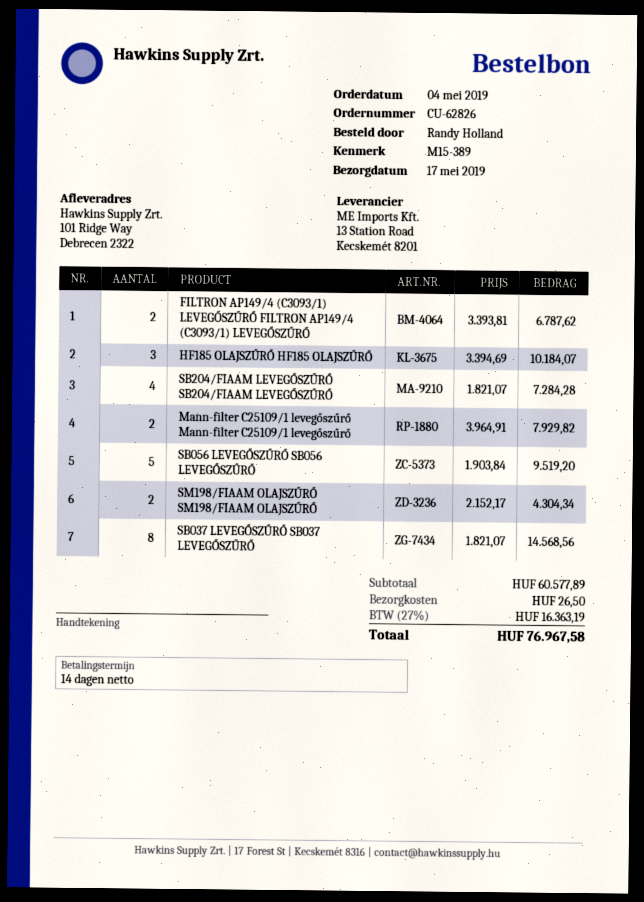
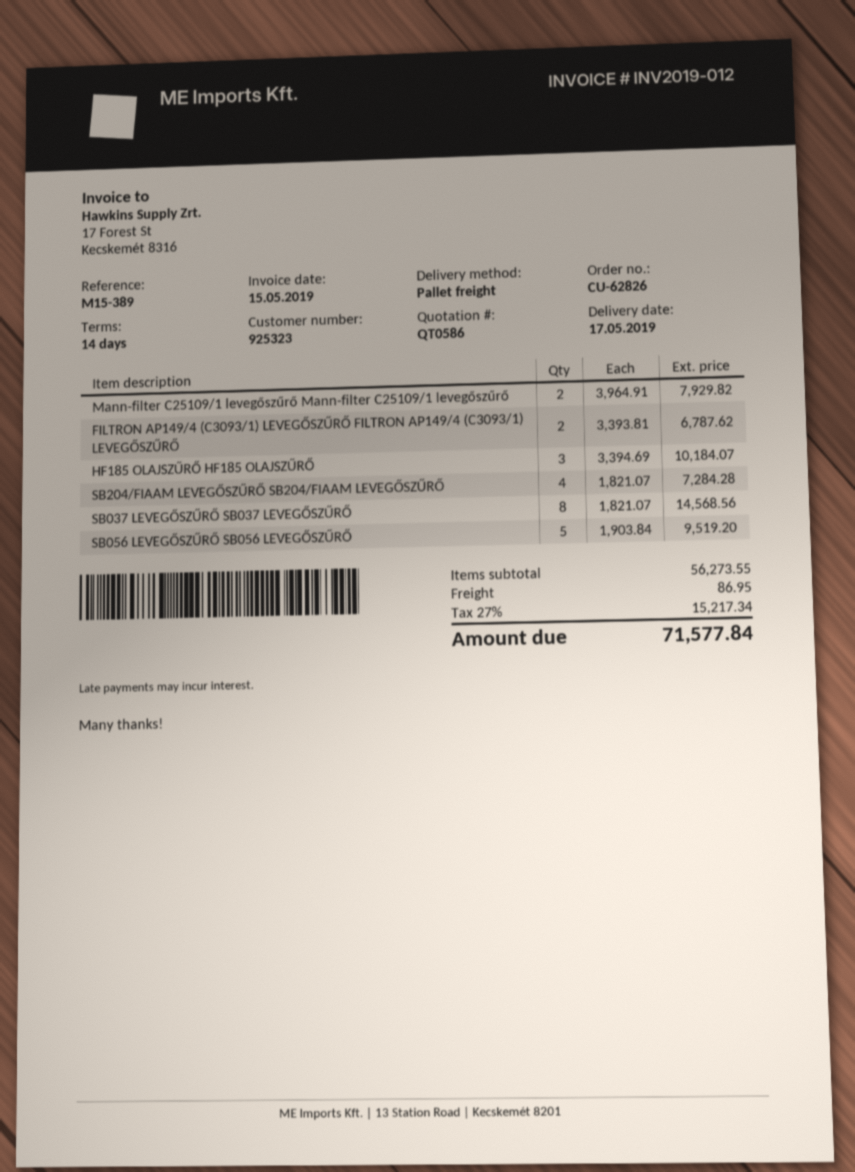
SM198/FIAAM OLAJSZŰRŐ SM198/FIAAM OLAJSZŰRŐ: 2 x 2152.17 = 4304.34 -> none
subtotal: 60577.89 -> 56273.55
shipping: 26.50 -> 86.95
tax: 27% = 16363.19 -> 27% = 15217.34
total: 76967.58 -> 71577.84

